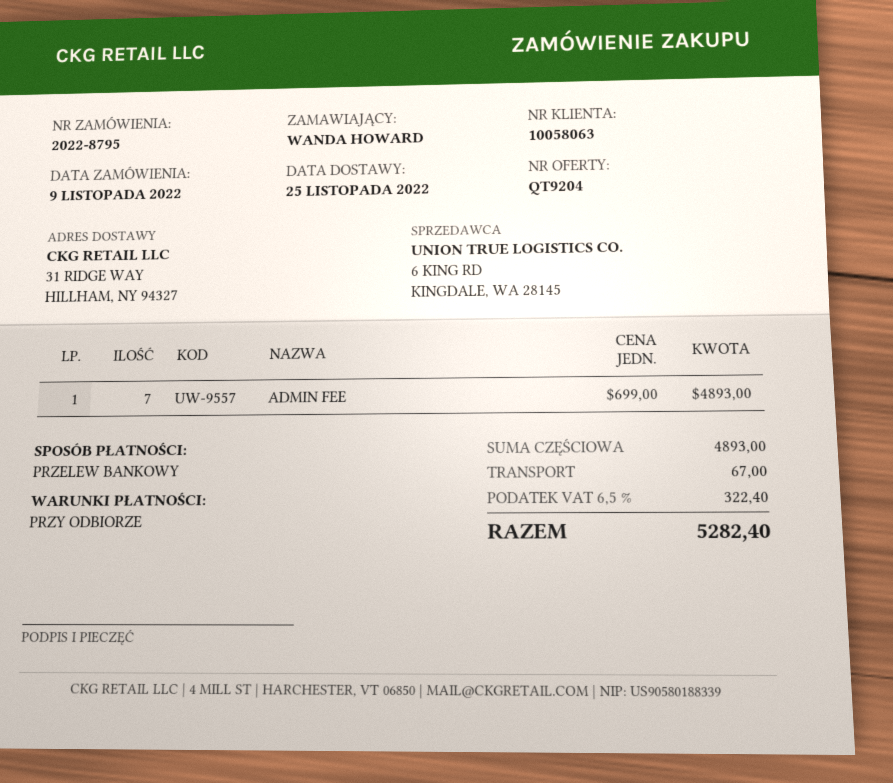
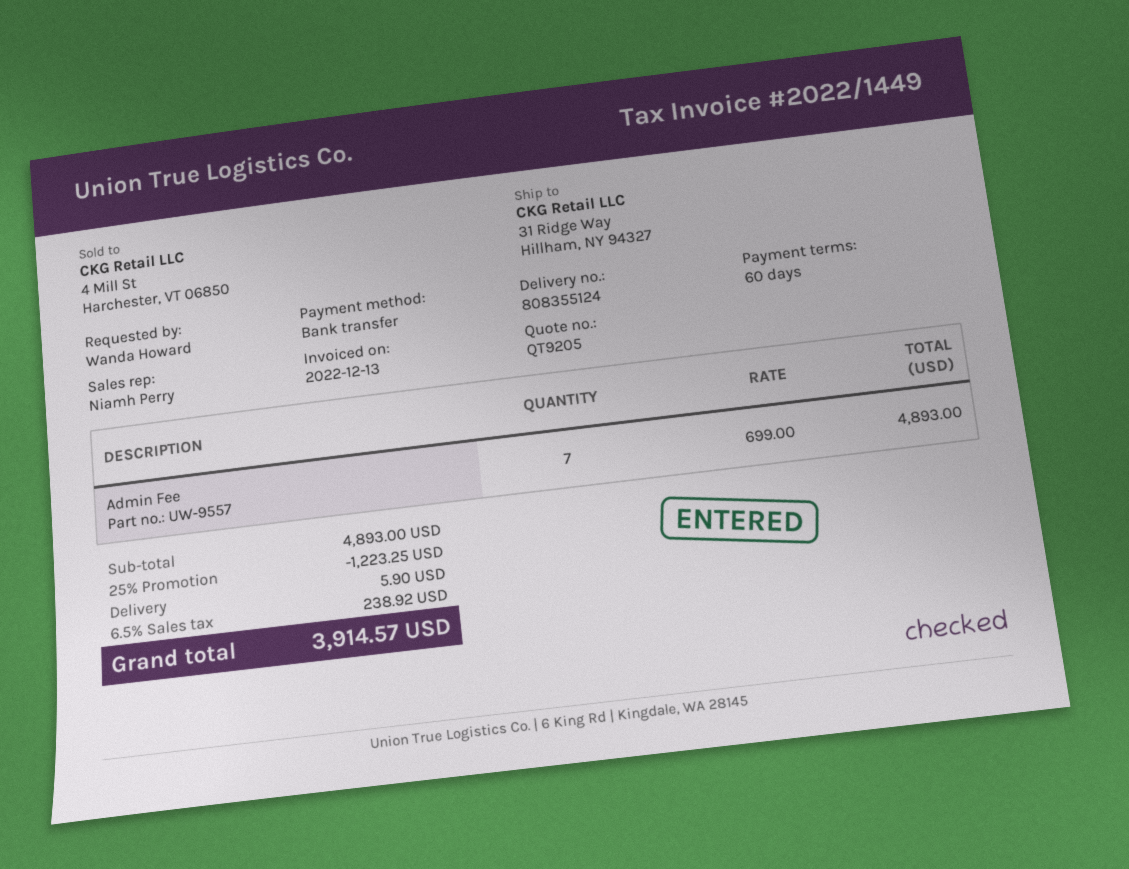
quote number: QT9204 -> QT9205
payment terms: on receipt -> 60 days
discount: none -> 25% = 1223.25
shipping: 67.00 -> 5.90
tax: 6.5% = 322.40 -> 6.5% = 238.92
total: 5282.40 -> 3914.57

